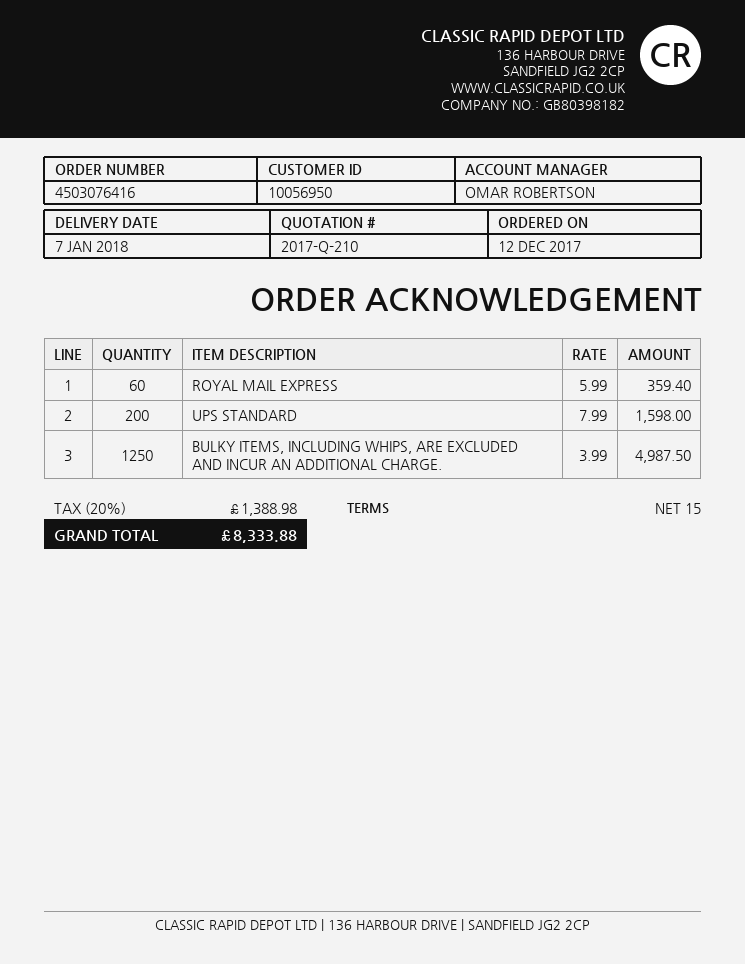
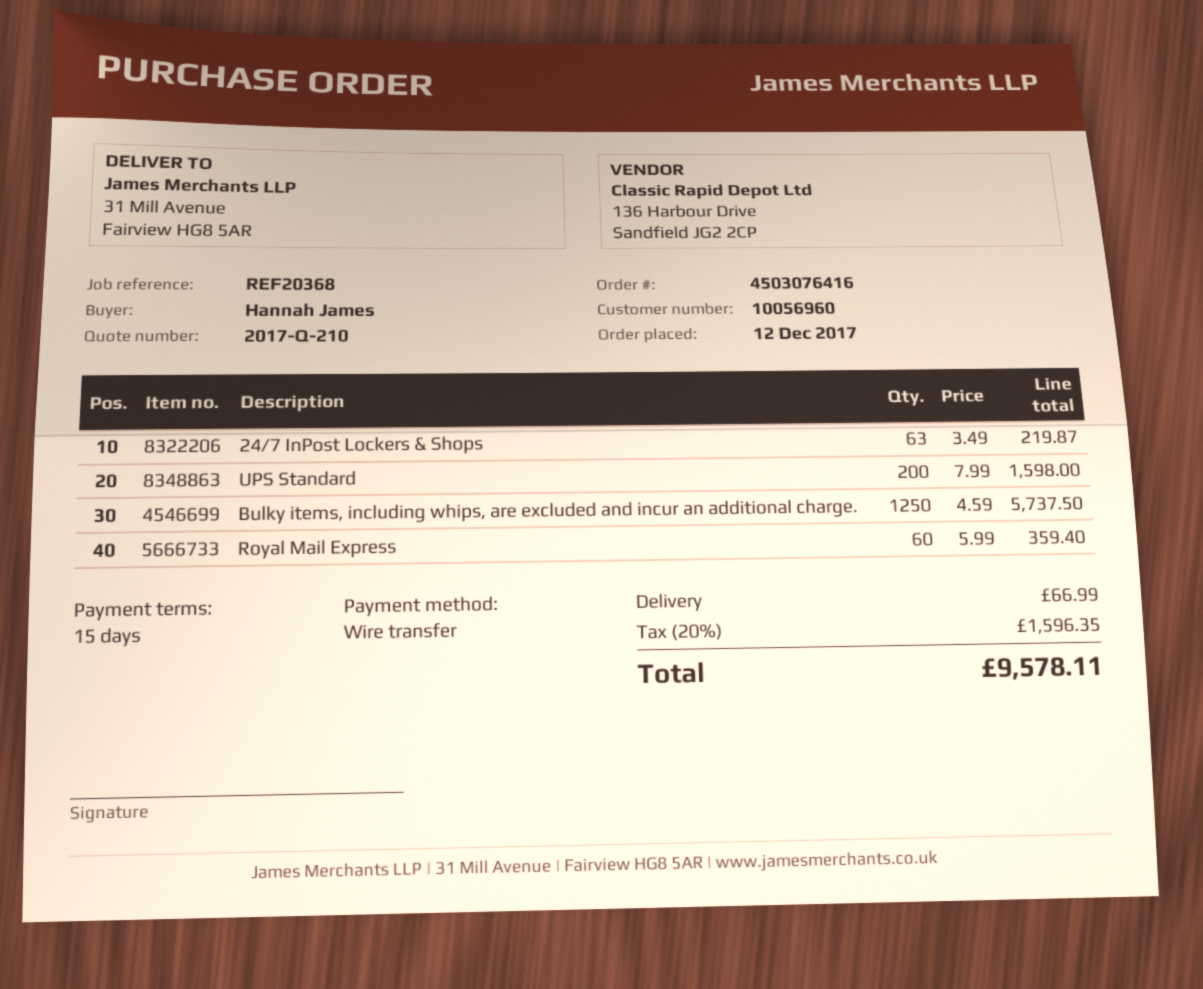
customer number: 10056950 -> 10056960
BULKY ITEMS, INCLUDING WHIPS, ARE EXCLUDED AND INCUR AN ADDITIONAL CHARGE.: 1250 x 3.99 = 4987.50 -> 1250 x 4.59 = 5737.50
24/7 InPost Lockers & Shops: none -> 63 x 3.49 = 219.87
shipping: none -> 66.99
tax: 20% = 1388.98 -> 20% = 1596.35
total: 8333.88 -> 9578.11

